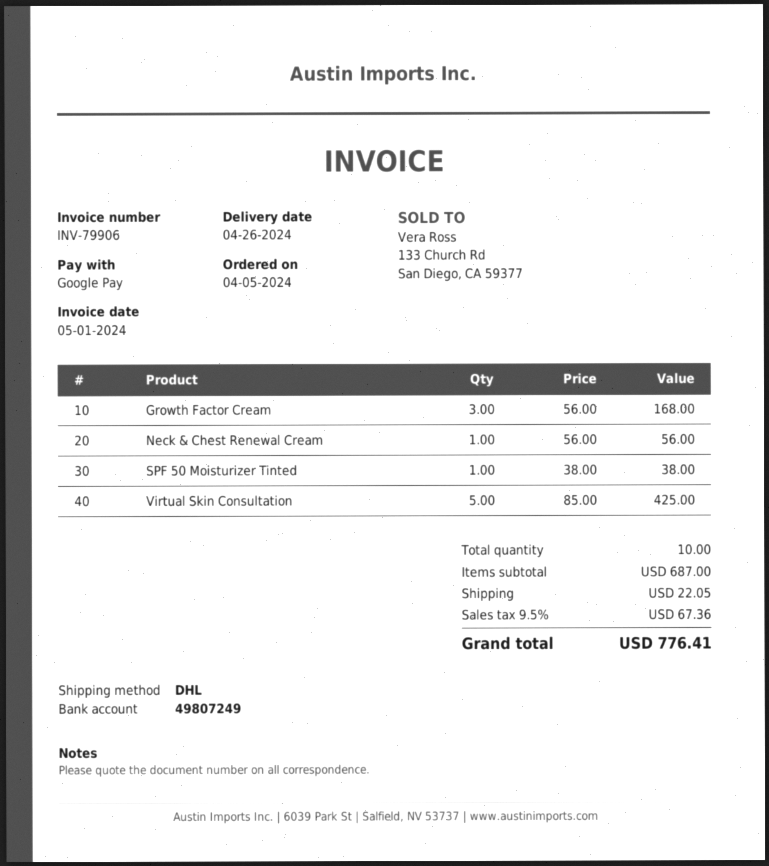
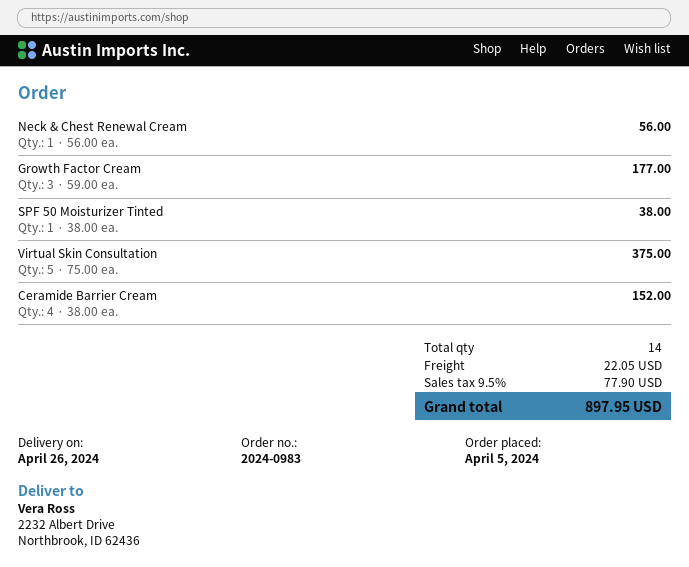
Growth Factor Cream: 3 x 56.00 = 168.00 -> 3 x 59.00 = 177.00
Virtual Skin Consultation: 5 x 85.00 = 425.00 -> 5 x 75.00 = 375.00
Ceramide Barrier Cream: none -> 4 x 38.00 = 152.00
total quantity: 10 -> 14
tax: 9.5% = 67.36 -> 9.5% = 77.90
total: 776.41 -> 897.95

